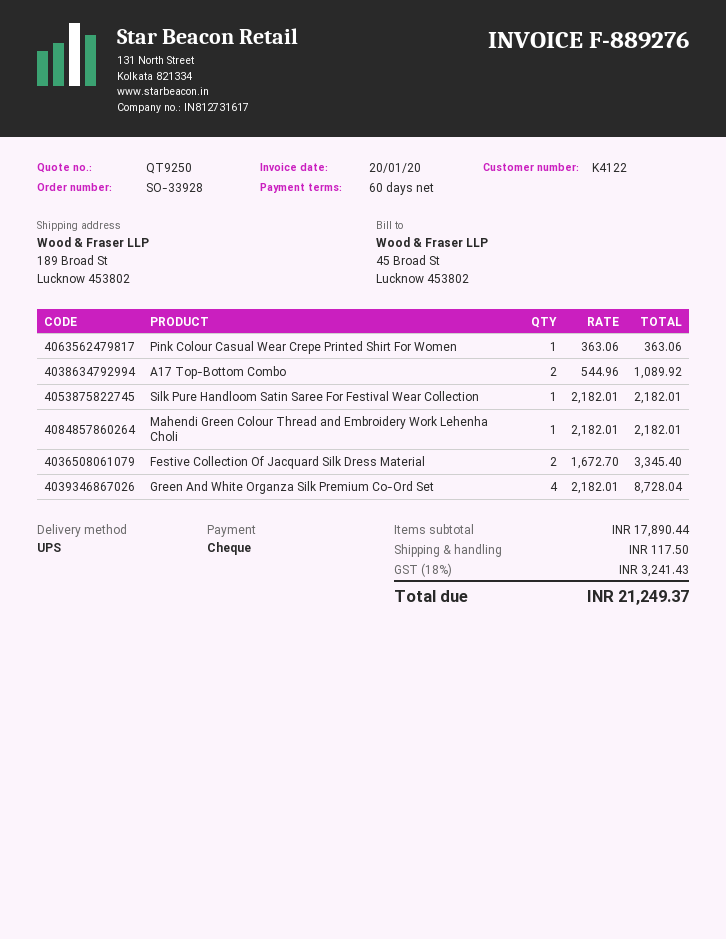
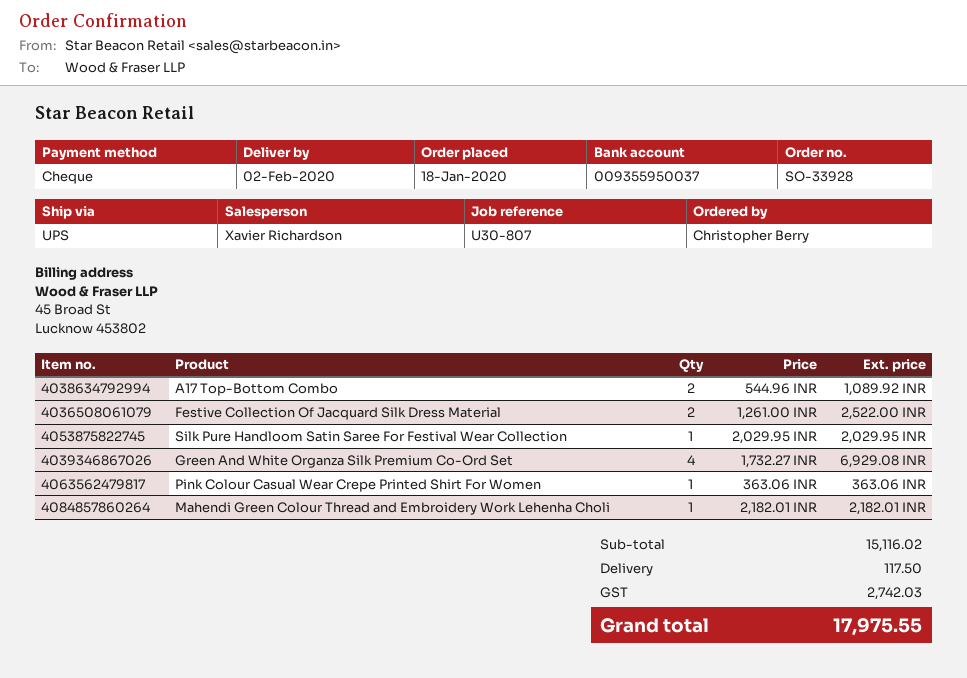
Silk Pure Handloom Satin Saree For Festival Wear Collection: 1 x 2182.01 = 2182.01 -> 1 x 2029.95 = 2029.95
Festive Collection Of Jacquard Silk Dress Material: 2 x 1672.70 = 3345.40 -> 2 x 1261.00 = 2522.00
Green And White Organza Silk Premium Co-Ord Set: 4 x 2182.01 = 8728.04 -> 4 x 1732.27 = 6929.08
subtotal: 17890.44 -> 15116.02
tax: 3241.43 -> 2742.03
total: 21249.37 -> 17975.55

